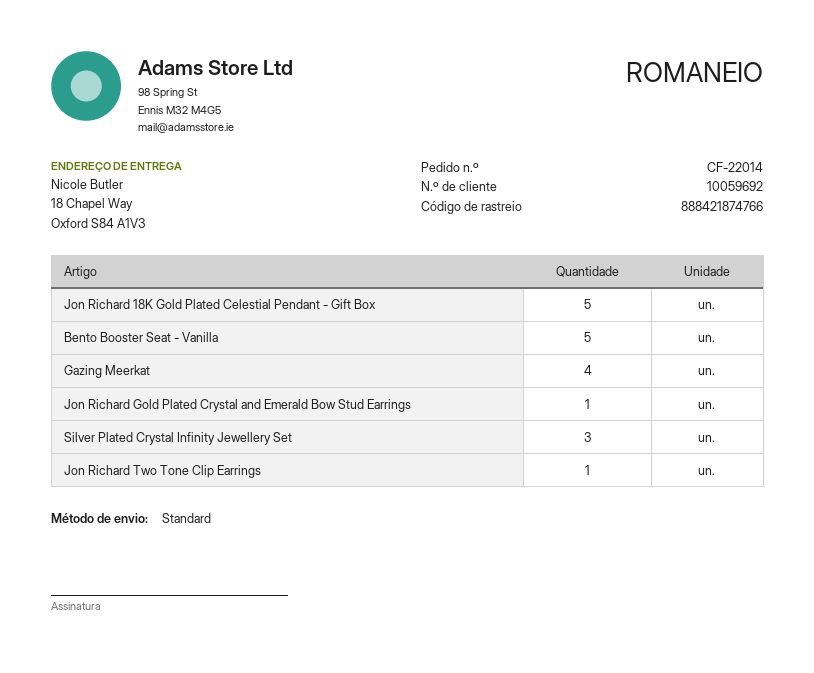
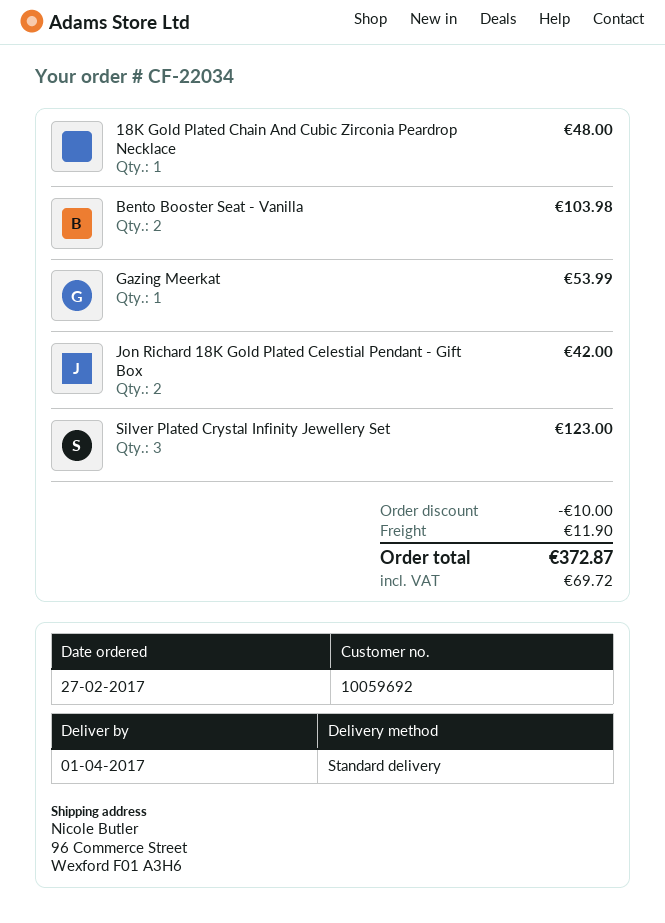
order number: CF-22014 -> CF-22034
ship to: 18 Chapel Way, Oxford S84 A1V3 -> 96 Commerce Street, Wexford F01 A3H6
Jon Richard 18K Gold Plated Celestial Pendant - Gift Box: 5 -> 2
Bento Booster Seat - Vanilla: 5 -> 2
Gazing Meerkat: 4 -> 1
Jon Richard Gold Plated Crystal and Emerald Bow Stud Earrings: 1 -> none
Jon Richard Two Tone Clip Earrings: 1 -> none
18K Gold Plated Chain And Cubic Zirconia Peardrop Necklace: none -> 1

